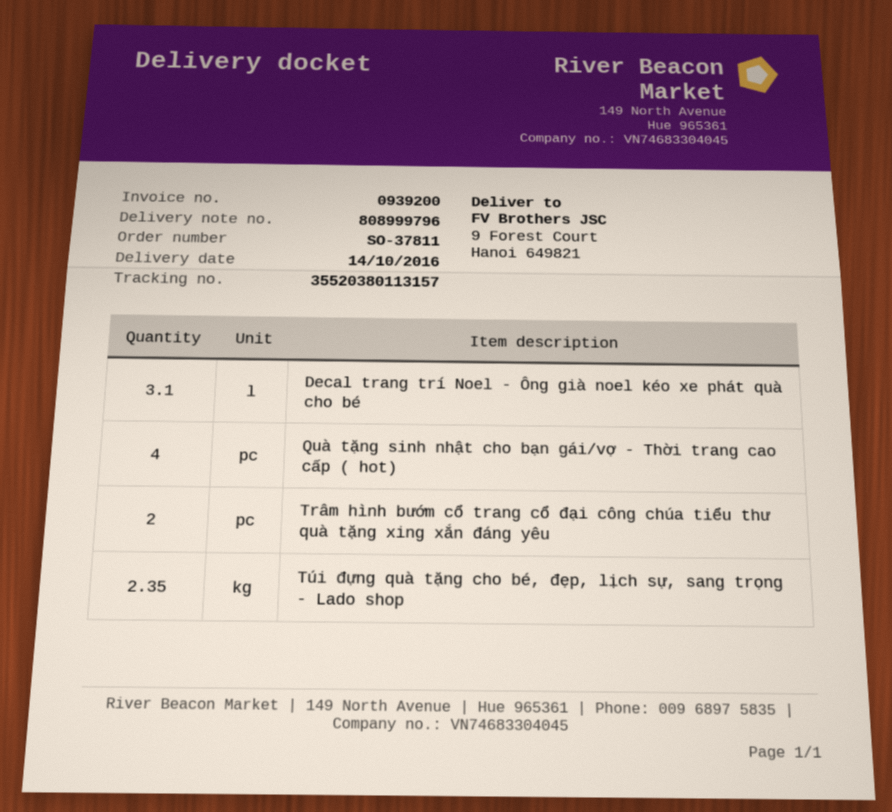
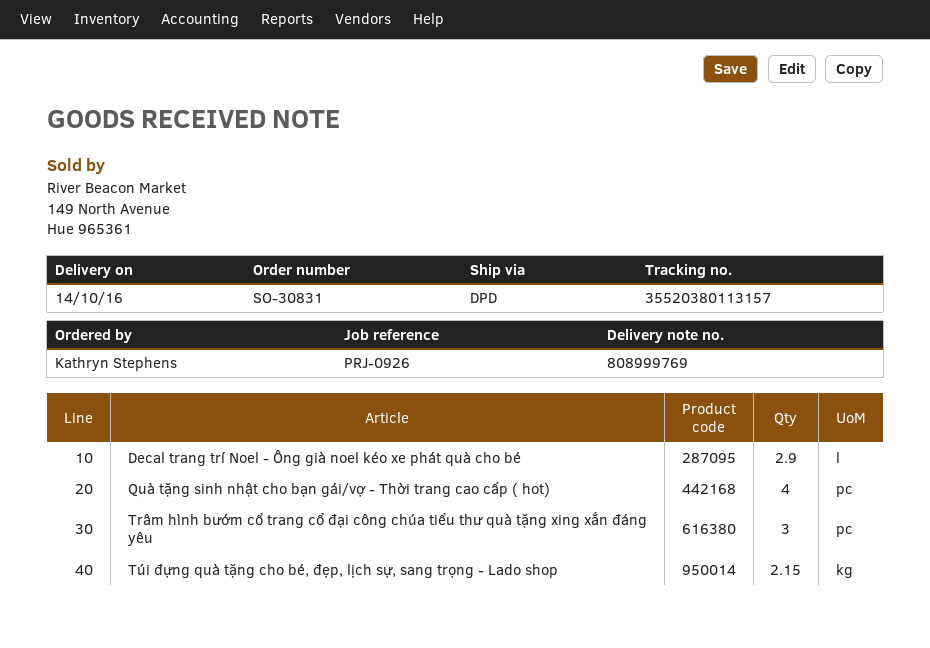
order number: SO-37811 -> SO-30831
delivery note number: 808999796 -> 808999769
Decal trang trí Noel - Ông già noel kéo xe phát quà cho bé: 3.1 -> 2.9
Trâm hình bướm cổ trang cổ đại công chúa tiểu thư quà tặng xing xắn đáng yêu: 2 -> 3
Túi đựng quà tặng cho bé, đẹp, lịch sự, sang trọng - Lado shop: 2.35 -> 2.15

